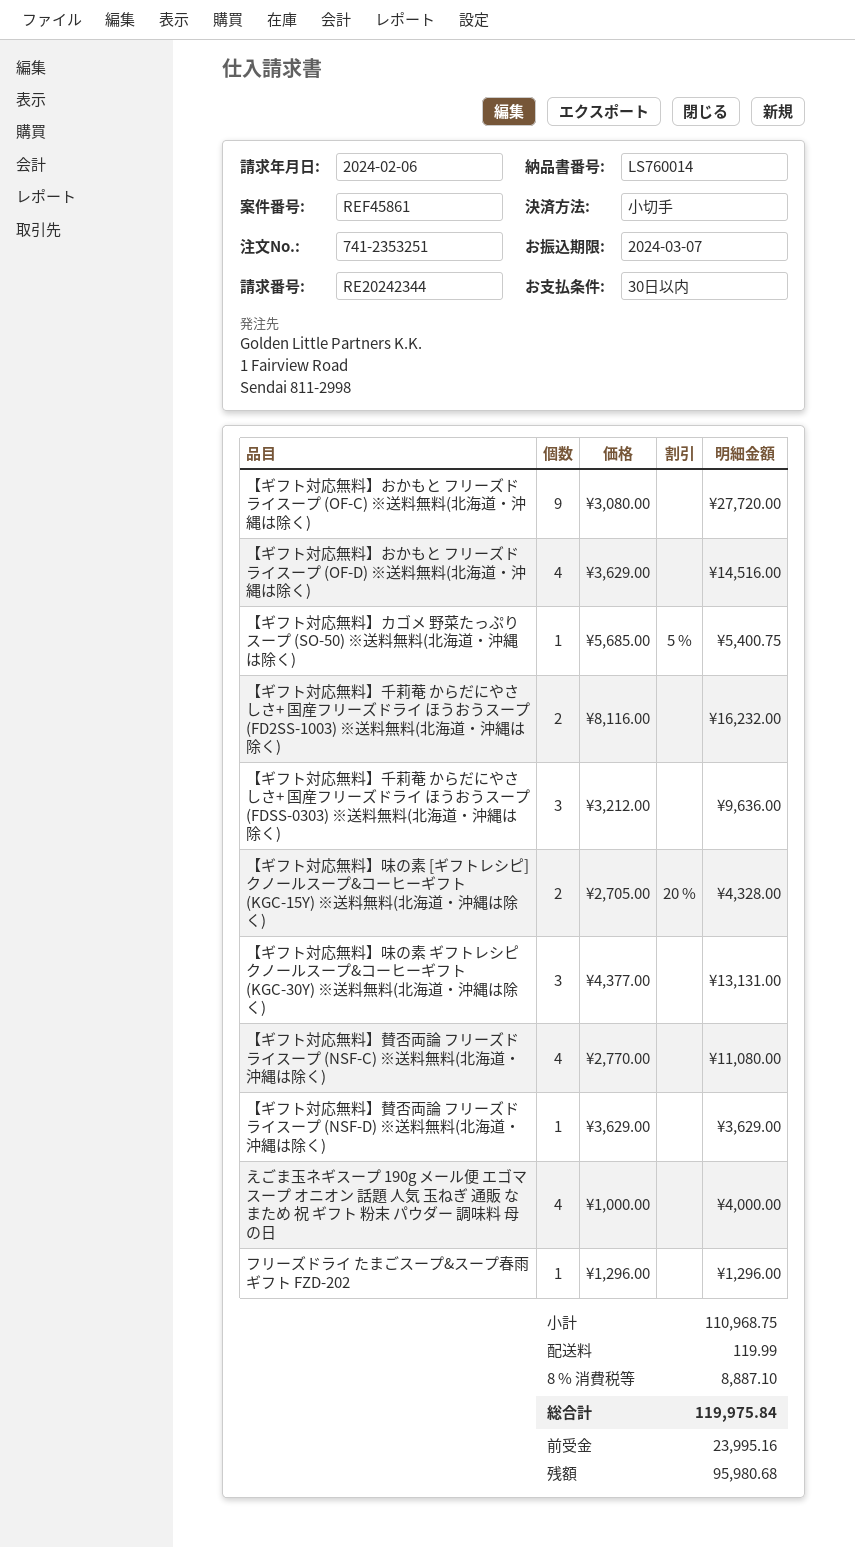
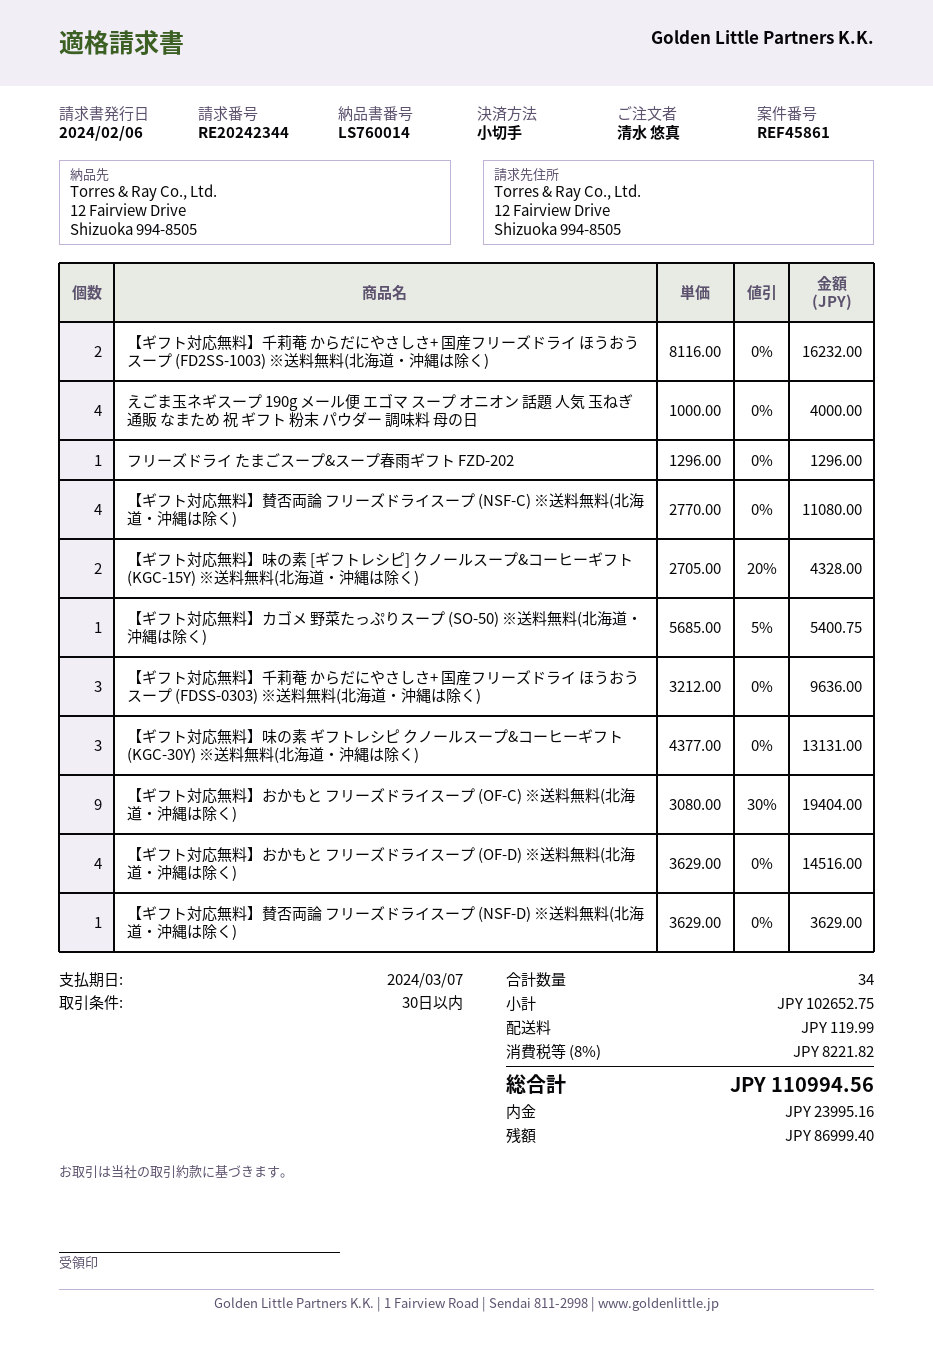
【ギフト対応無料】おかもと フリーズドライスープ (OF-C) ※送料無料(北海道・沖縄は除く): 9 x 3080.00 = 27720.00 -> 9 x 3080.00 - 30% = 19404.00
subtotal: 110968.75 -> 102652.75
tax: 8% = 8887.10 -> 8% = 8221.82
total: 119975.84 -> 110994.56
balance: 95980.68 -> 86999.40

